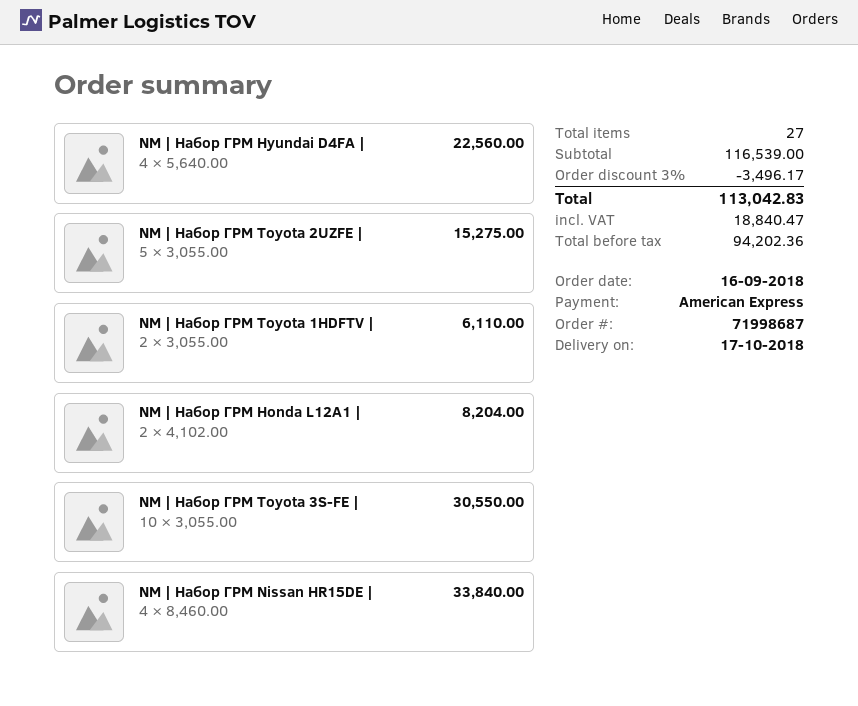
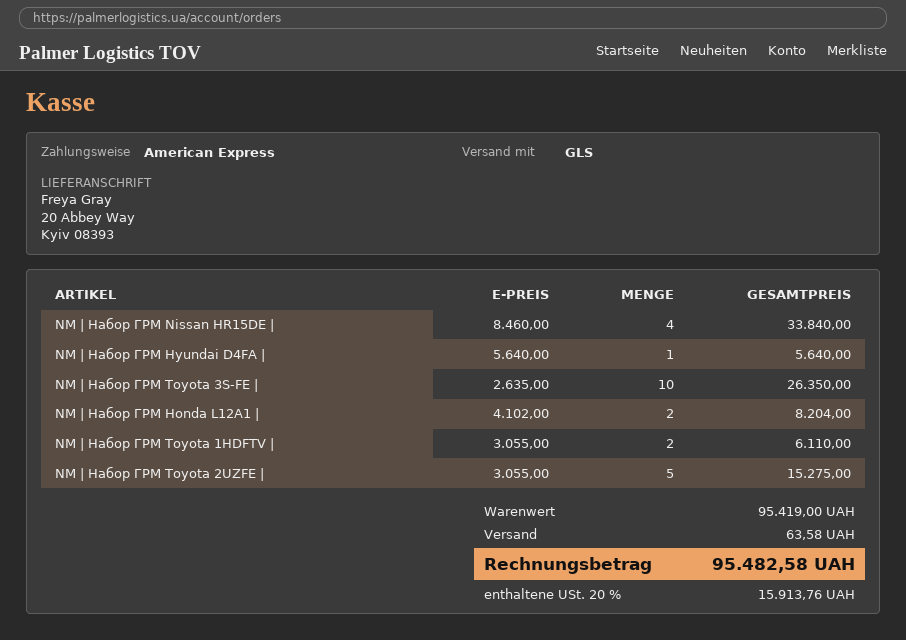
NM | Набор ГРМ Hyundai D4FA |: 4 x 5640.00 = 22560.00 -> 1 x 5640.00 = 5640.00
NM | Набор ГРМ Toyota 3S-FE |: 10 x 3055.00 = 30550.00 -> 10 x 2635.00 = 26350.00
subtotal: 116539.00 -> 95419.00
discount: 3% = 3496.17 -> none
shipping: none -> 63.58
tax: 18840.47 -> 15913.76
total: 113042.83 -> 95482.58

